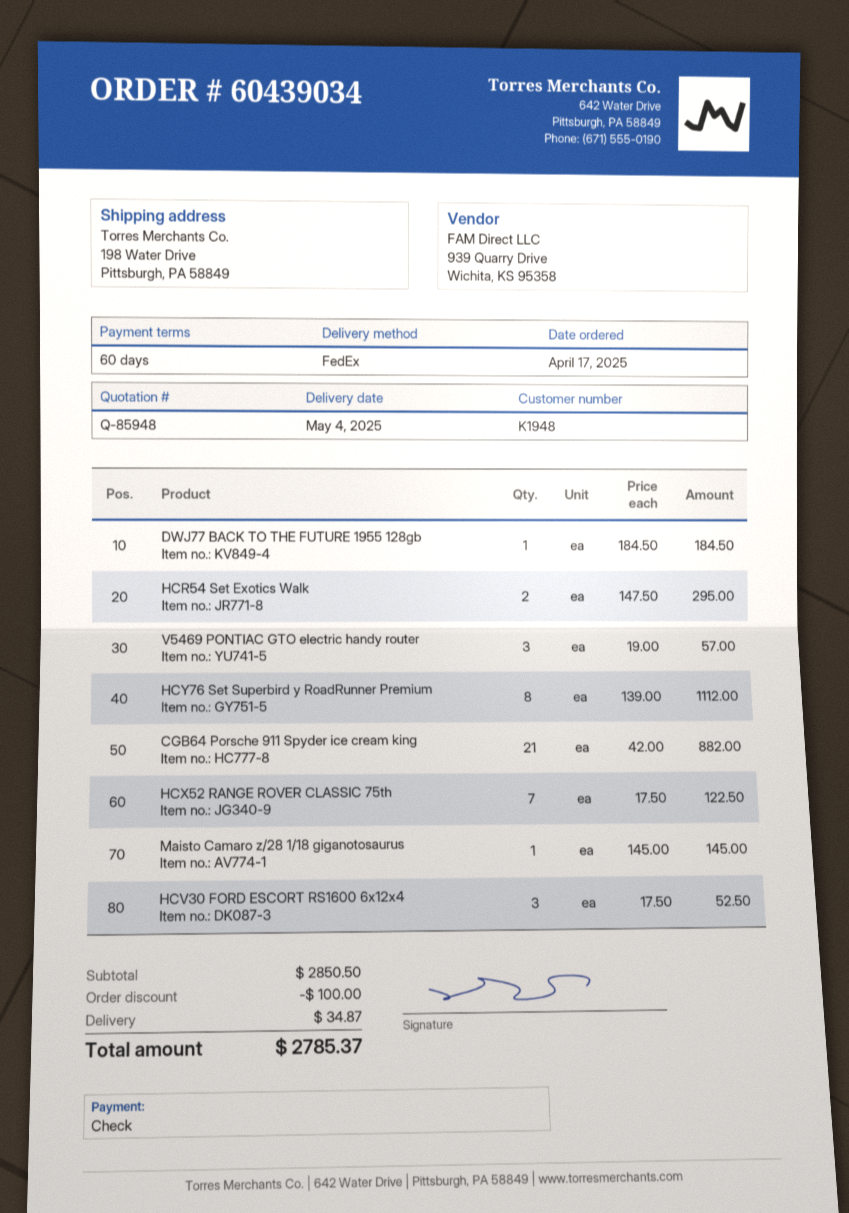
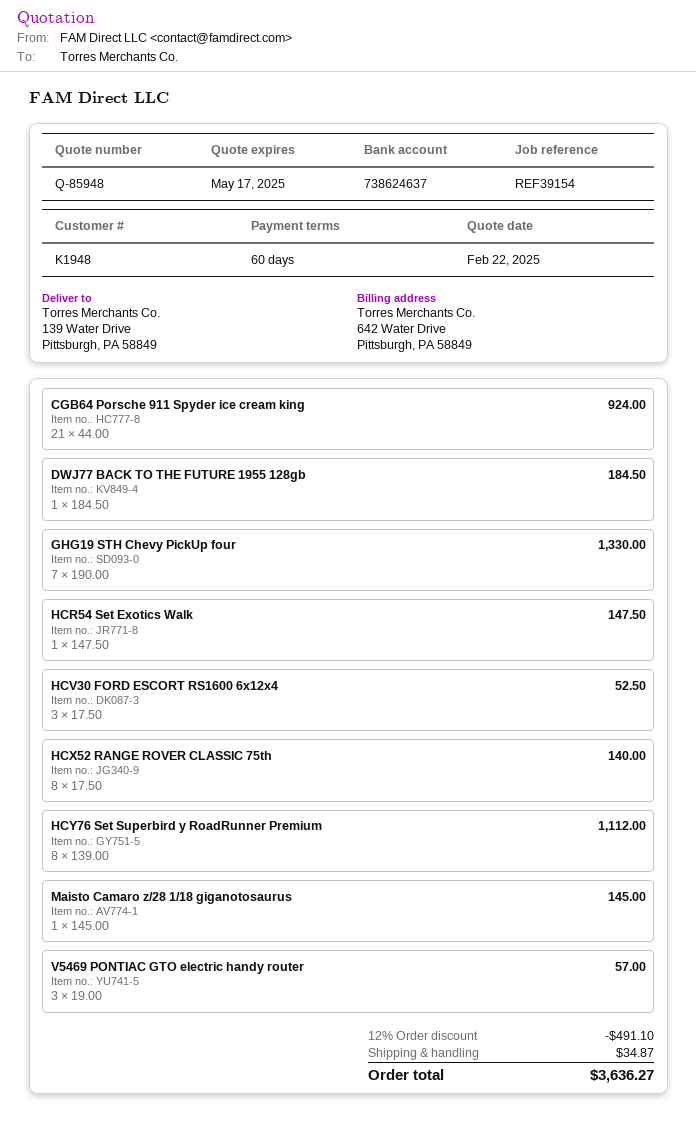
ship to: 198 Water Drive, Pittsburgh, PA 58849 -> 139 Water Drive, Pittsburgh, PA 58849
HCR54 Set Exotics Walk: 2 x 147.50 = 295.00 -> 1 x 147.50 = 147.50
CGB64 Porsche 911 Spyder ice cream king: 21 x 42.00 = 882.00 -> 21 x 44.00 = 924.00
HCX52 RANGE ROVER CLASSIC 75th: 7 x 17.50 = 122.50 -> 8 x 17.50 = 140.00
GHG19 STH Chevy PickUp four: none -> 7 x 190.00 = 1330.00
discount: 100.00 -> 491.10
total: 2785.37 -> 3636.27

